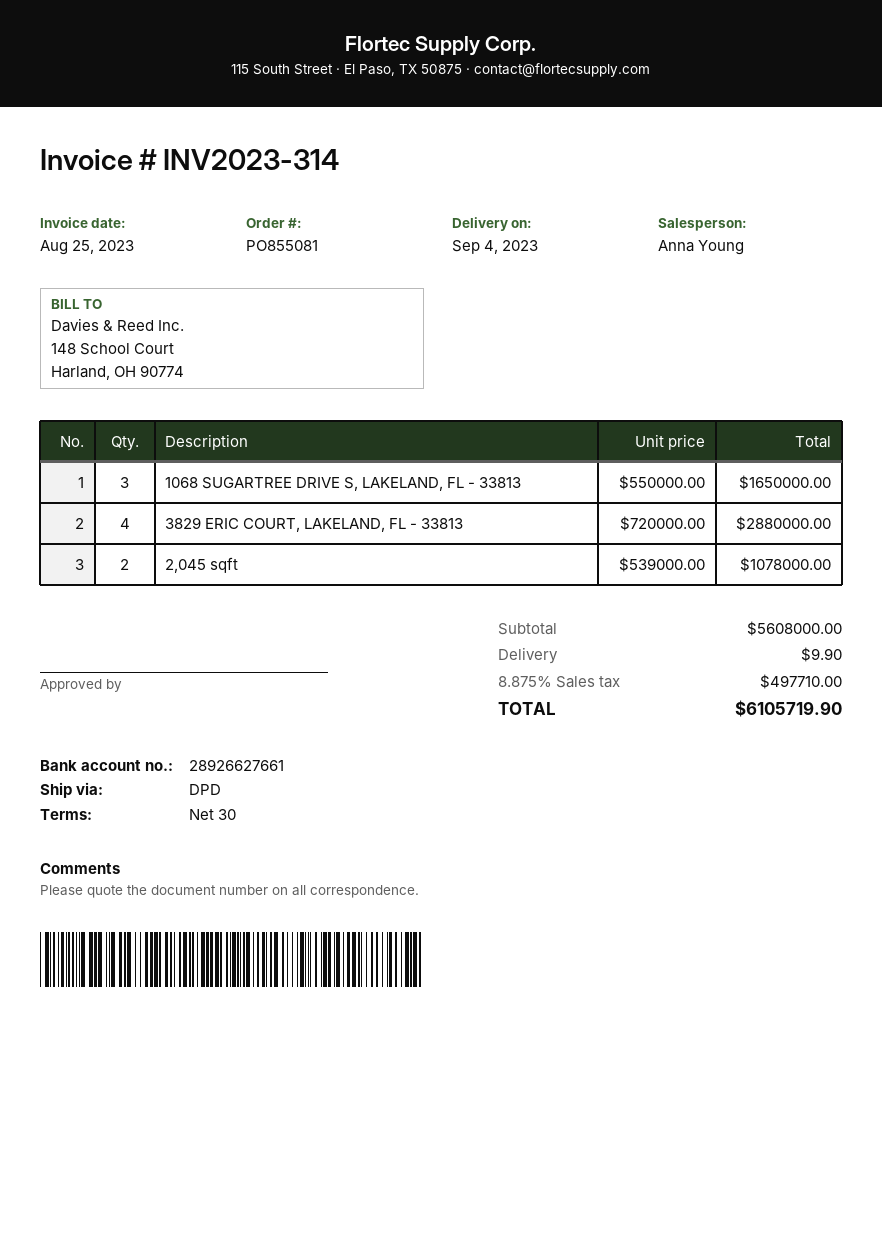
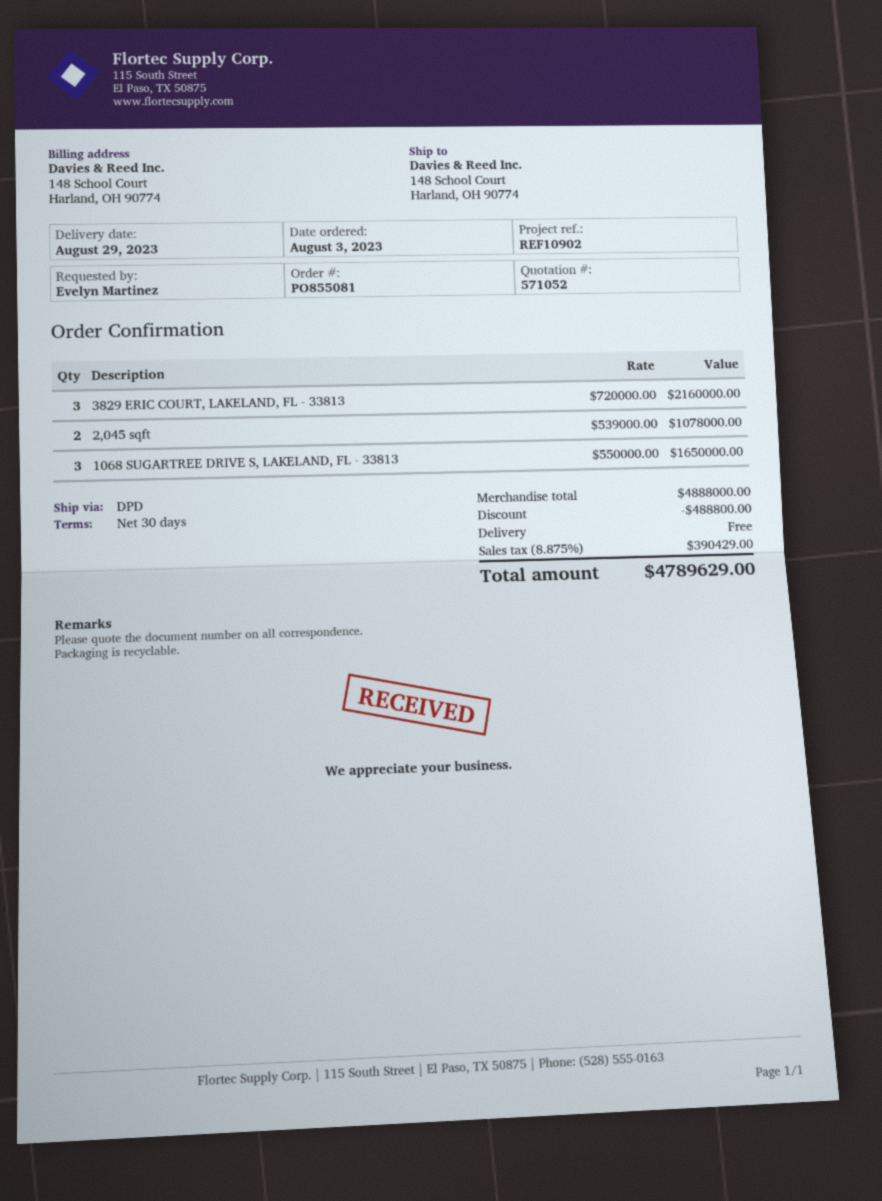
delivery date: 2023-09-04 -> 2023-08-29
3829 ERIC COURT, LAKELAND, FL - 33813: 4 x 720000.00 = 2880000.00 -> 3 x 720000.00 = 2160000.00
subtotal: 5608000.00 -> 4888000.00
discount: none -> 488800.00
shipping: 9.90 -> 0.00
tax: 8.875% = 497710.00 -> 8.875% = 390429.00
total: 6105719.90 -> 4789629.00

